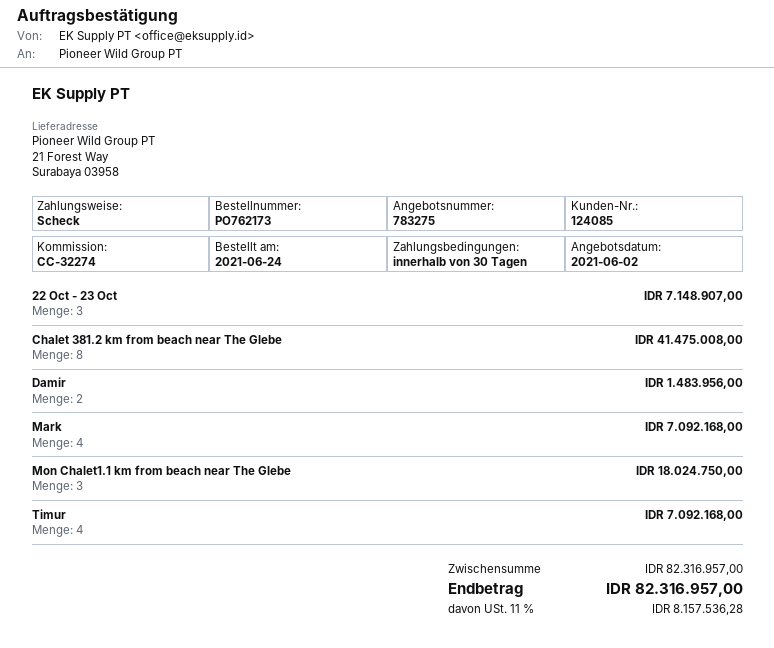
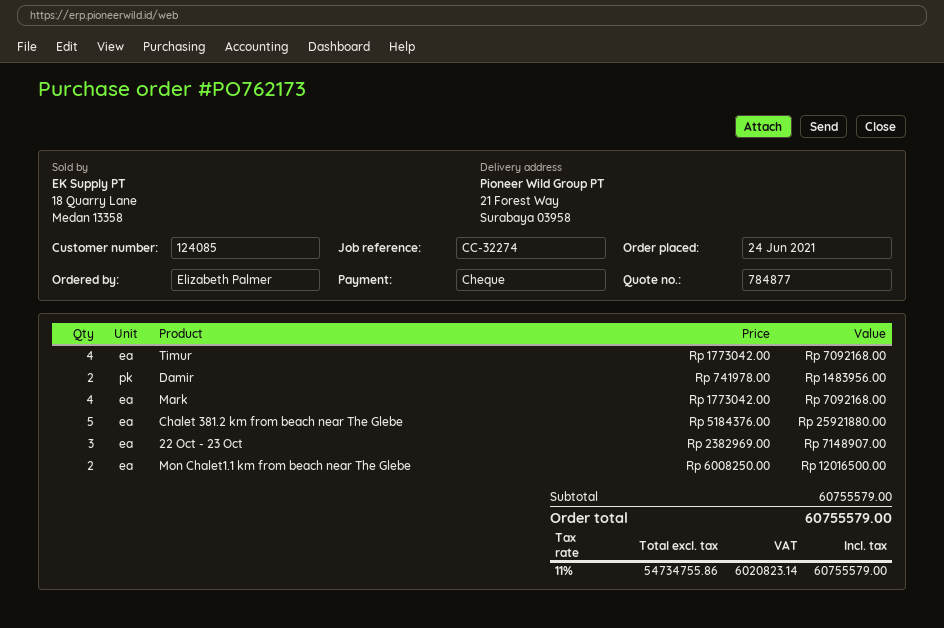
quote number: 783275 -> 784877
Chalet 381.2 km from beach near The Glebe: 8 for 41475008.00 -> 5 for 25921880.00
Mon Chalet1.1 km from beach near The Glebe: 3 for 18024750.00 -> 2 for 12016500.00
subtotal: 82316957.00 -> 60755579.00
tax: 11% = 8157536.28 -> 11% = 6020823.14
total: 82316957.00 -> 60755579.00

